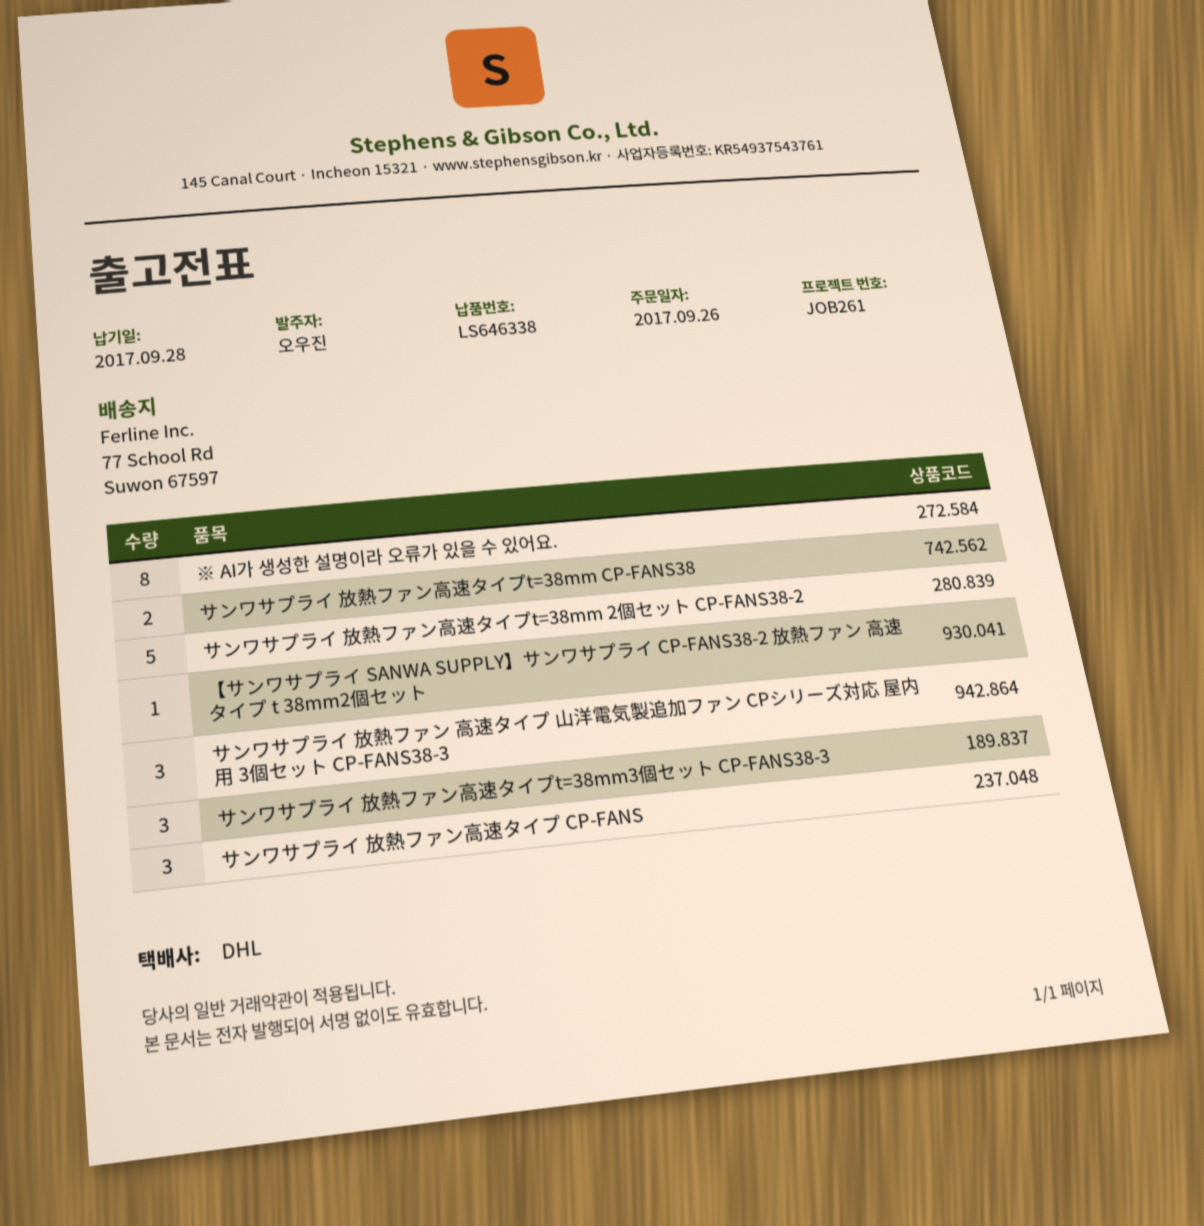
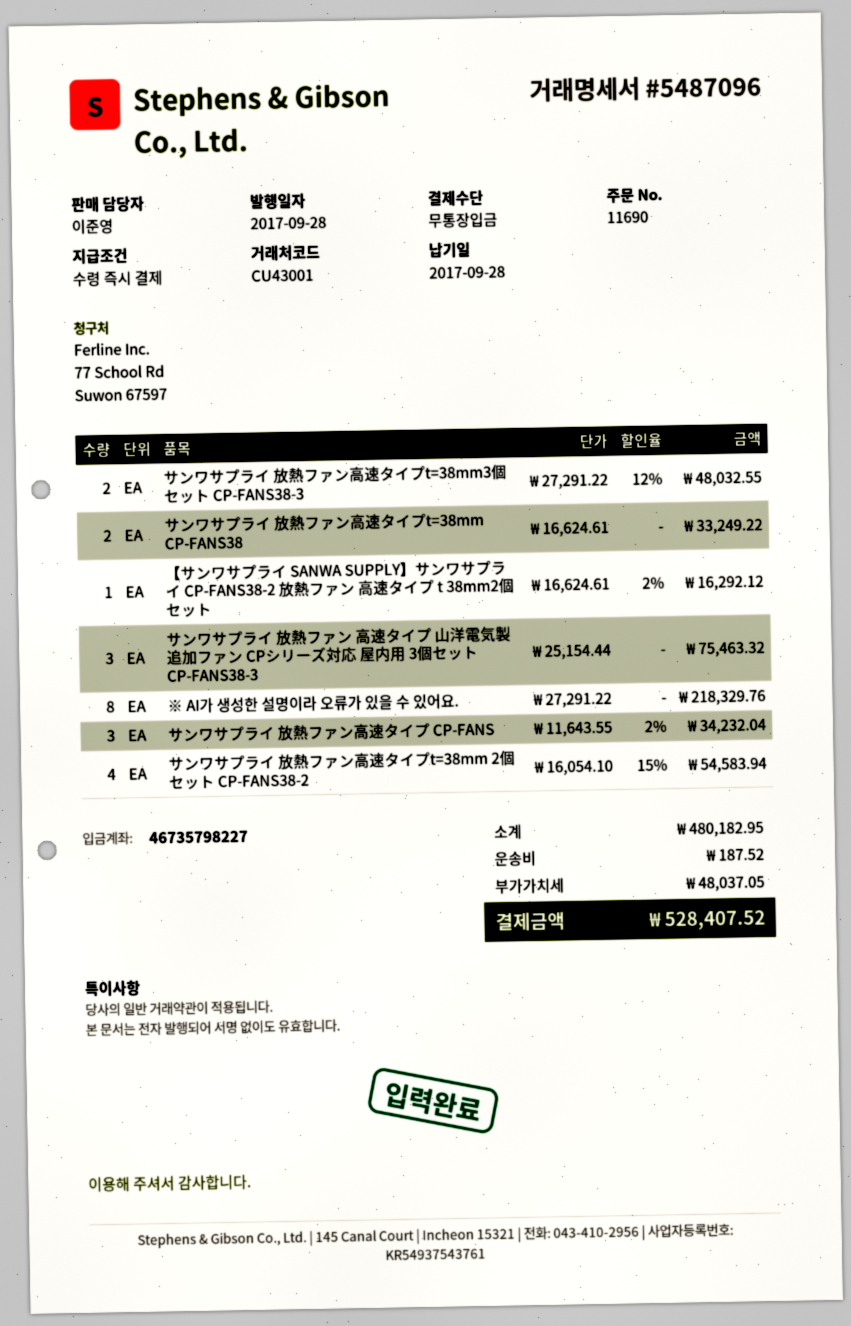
サンワサプライ 放熱ファン高速タイプt=38mm 2個セット CP-FANS38-2: 5 -> 4
サンワサプライ 放熱ファン高速タイプt=38mm3個セット CP-FANS38-3: 3 -> 2

